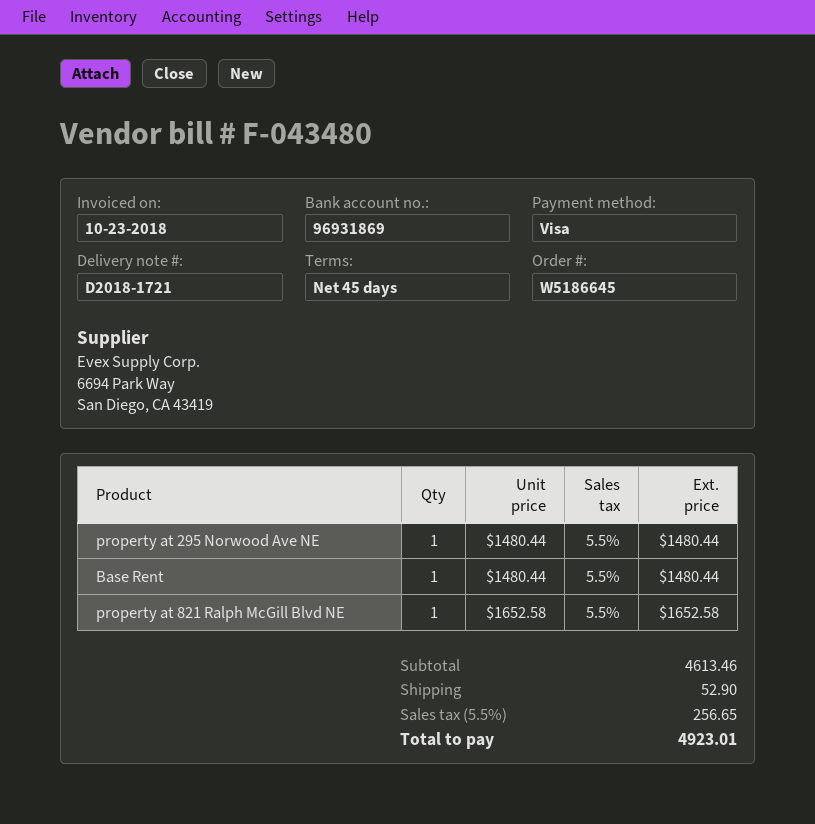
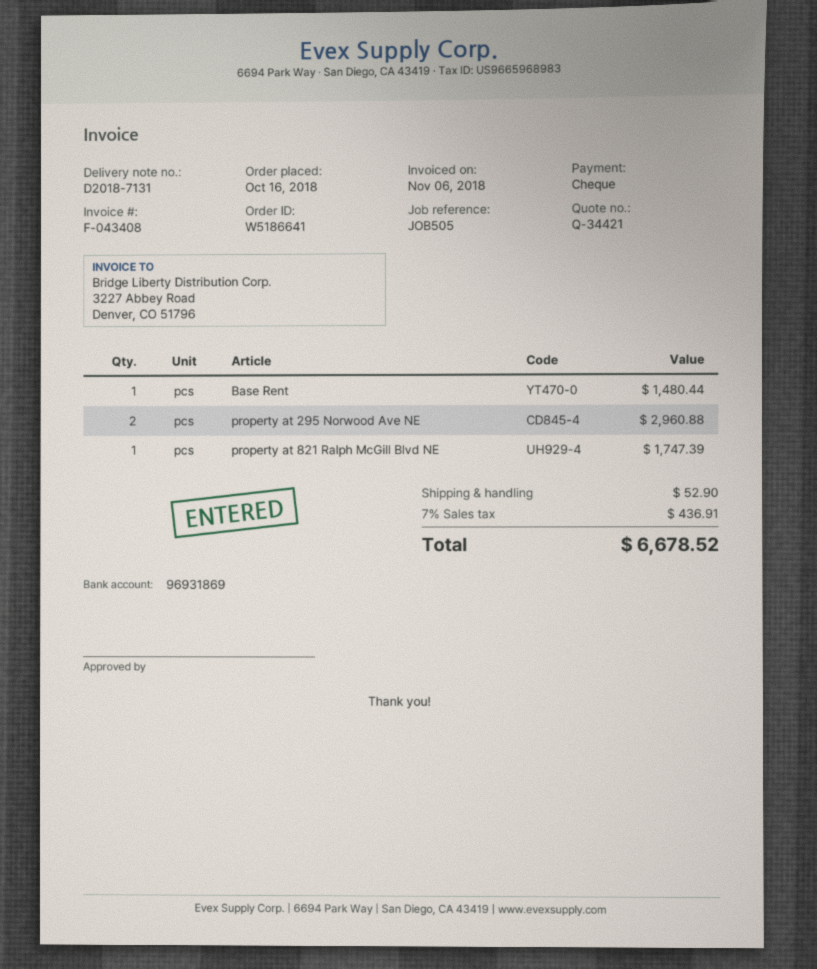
order number: W5186645 -> W5186641
delivery note number: D2018-1721 -> D2018-7131
invoice number: F-043480 -> F-043408
invoice date: 2018-10-23 -> 2018-11-06
payment method: Visa -> cheque
property at 295 Norwood Ave NE: 1 for 1480.44 -> 2 for 2960.88
property at 821 Ralph McGill Blvd NE: 1 for 1652.58 -> 1 for 1747.39
tax: 5.5% = 256.65 -> 7% = 436.91
total: 4923.01 -> 6678.52

